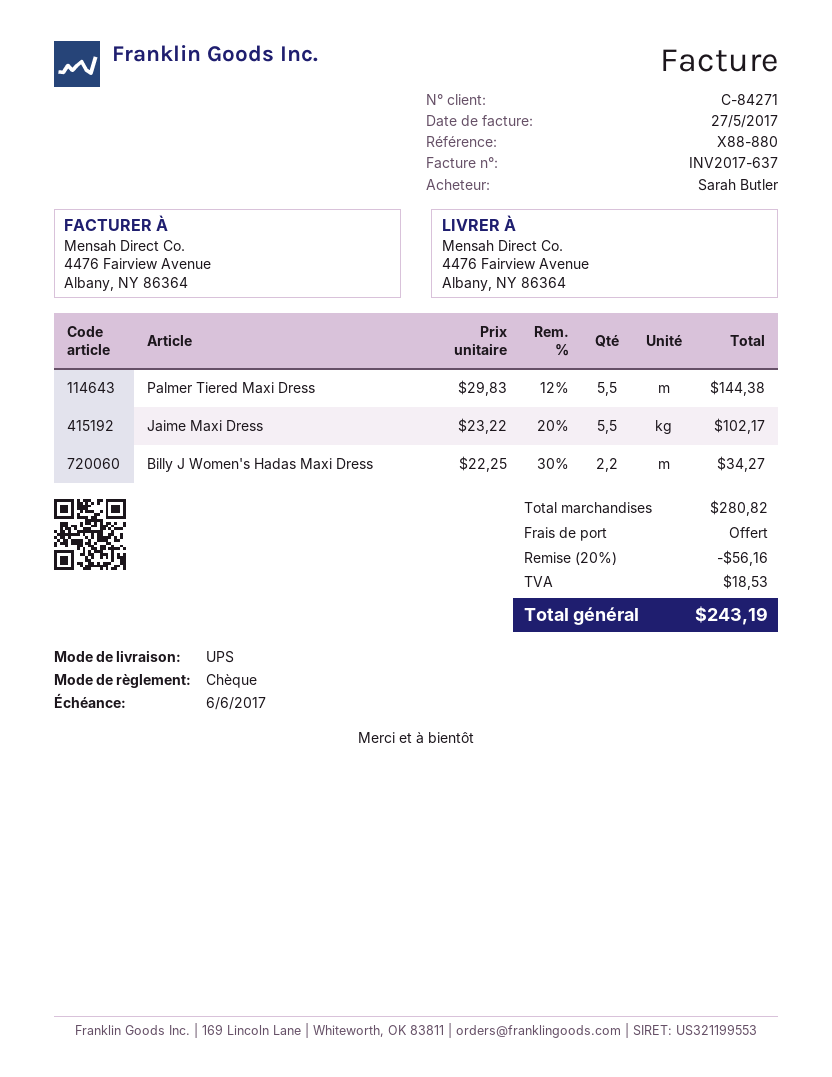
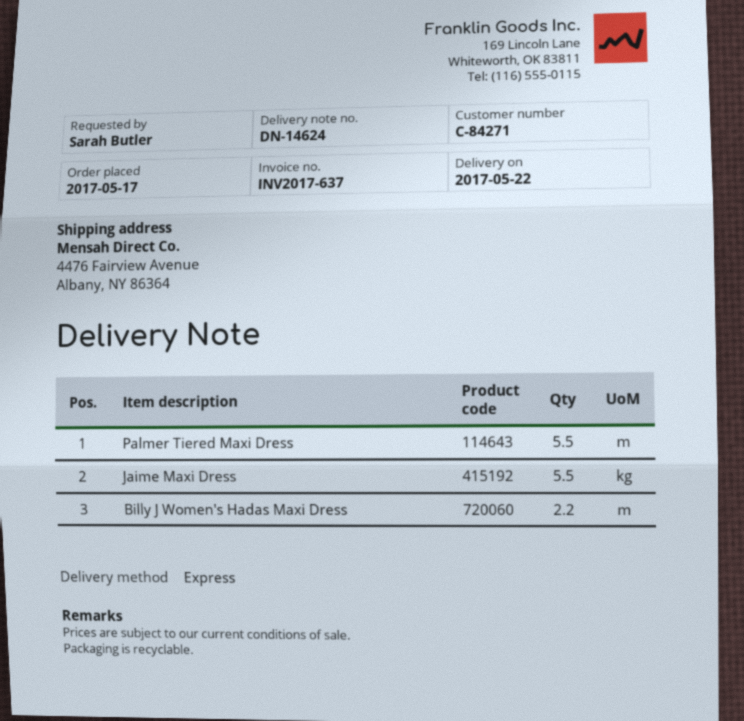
shipping method: UPS -> express

